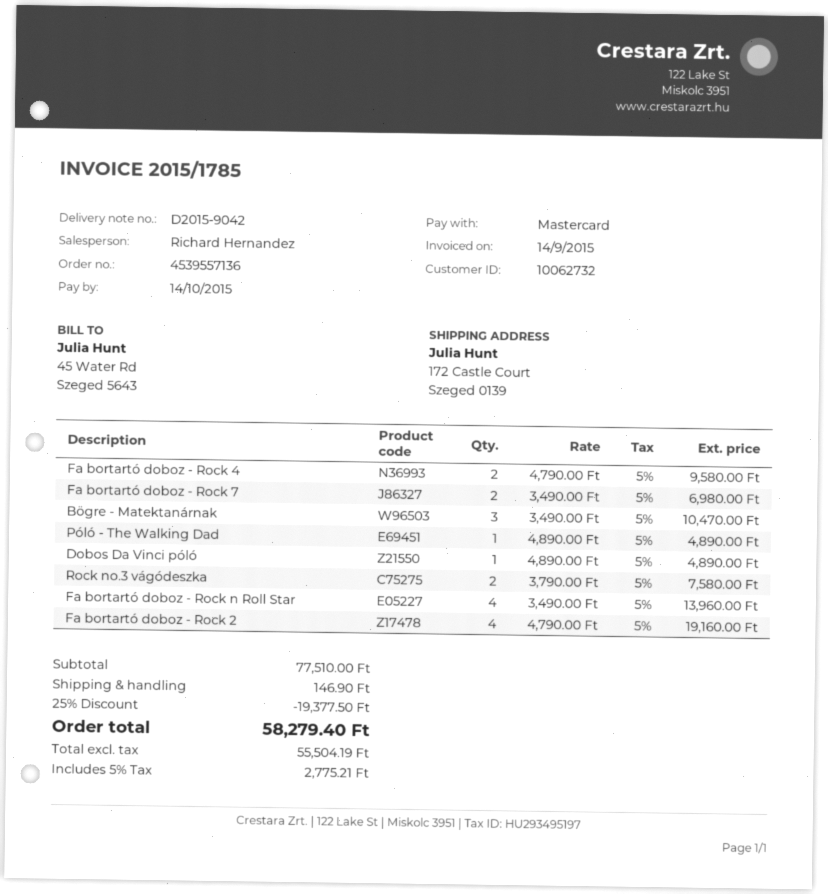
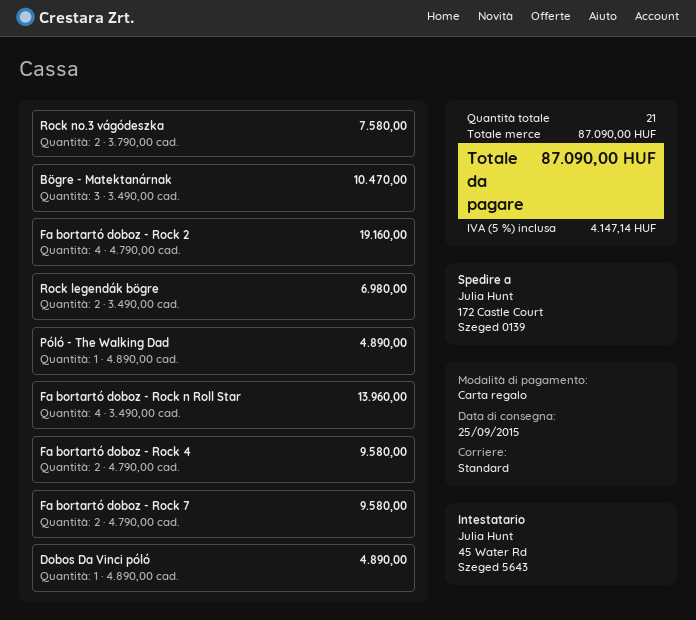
payment method: Mastercard -> gift card
Fa bortartó doboz - Rock 7: 2 x 3490.00 = 6980.00 -> 2 x 4790.00 = 9580.00
Rock legendák bögre: none -> 2 x 3490.00 = 6980.00
subtotal: 77510.00 -> 87090.00
discount: 25% = 19377.50 -> none
shipping: 146.90 -> none
tax: 5% = 2775.21 -> 5% = 4147.14
total: 58279.40 -> 87090.00

